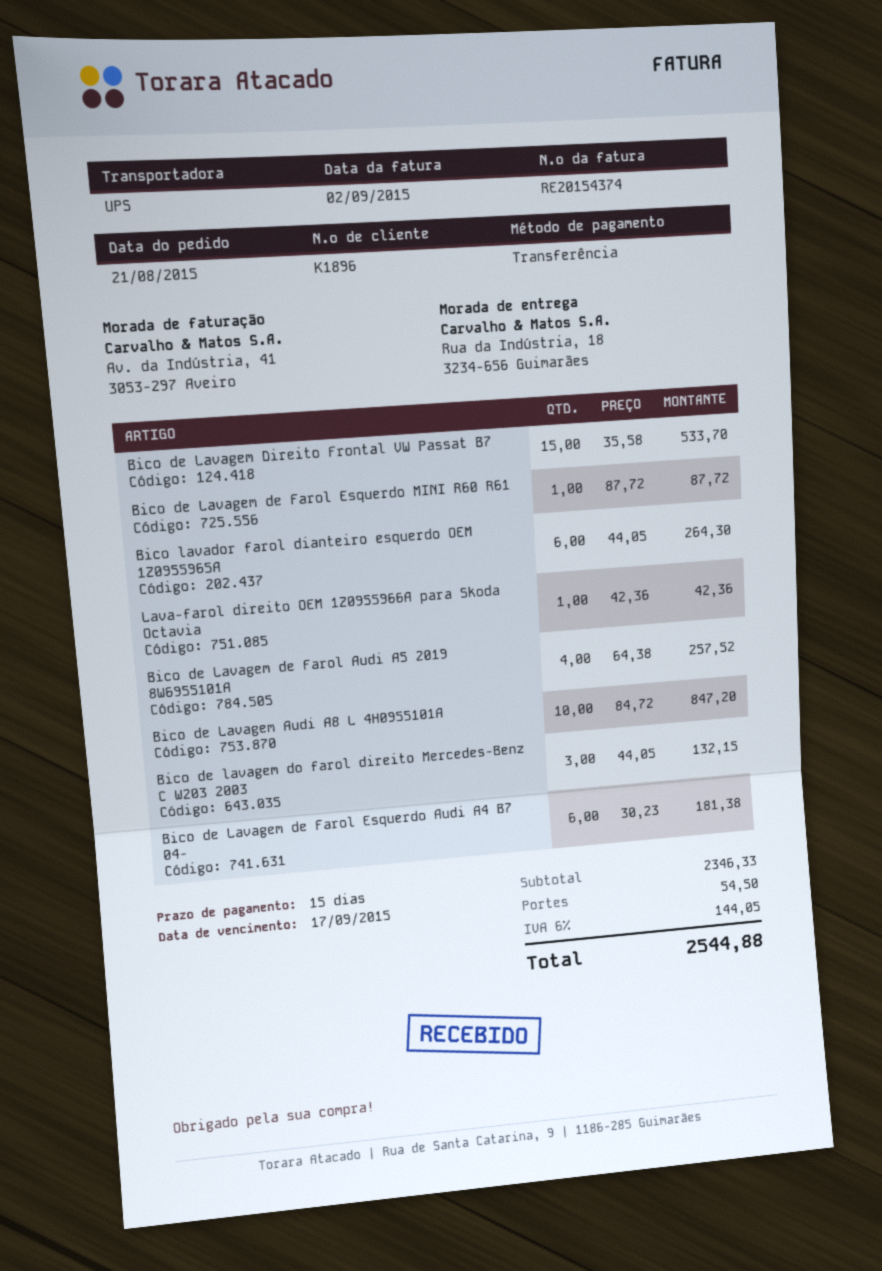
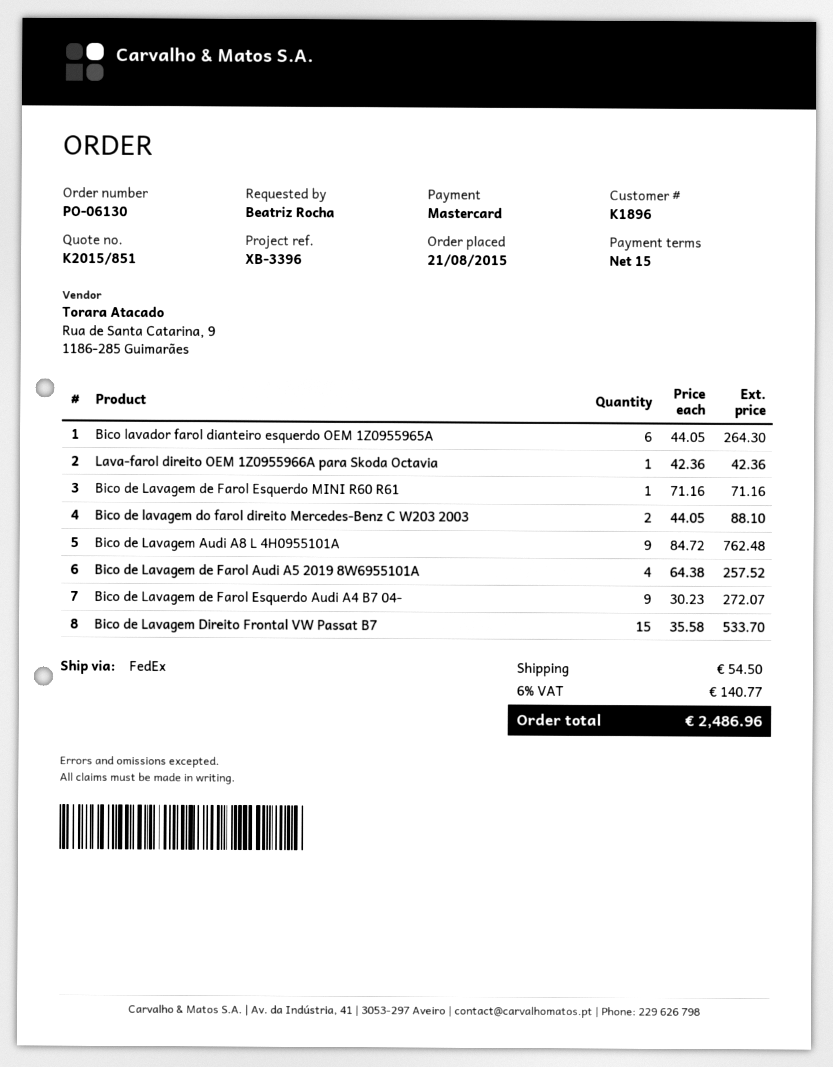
payment method: bank transfer -> Mastercard
shipping method: UPS -> FedEx
Bico de Lavagem de Farol Esquerdo MINI R60 R61: 1 x 87.72 = 87.72 -> 1 x 71.16 = 71.16
Bico de Lavagem Audi A8 L 4H0955101A: 10 x 84.72 = 847.20 -> 9 x 84.72 = 762.48
Bico de lavagem do farol direito Mercedes-Benz C W203 2003: 3 x 44.05 = 132.15 -> 2 x 44.05 = 88.10
Bico de Lavagem de Farol Esquerdo Audi A4 B7 04-: 6 x 30.23 = 181.38 -> 9 x 30.23 = 272.07
tax: 6% = 144.05 -> 6% = 140.77
total: 2544.88 -> 2486.96

